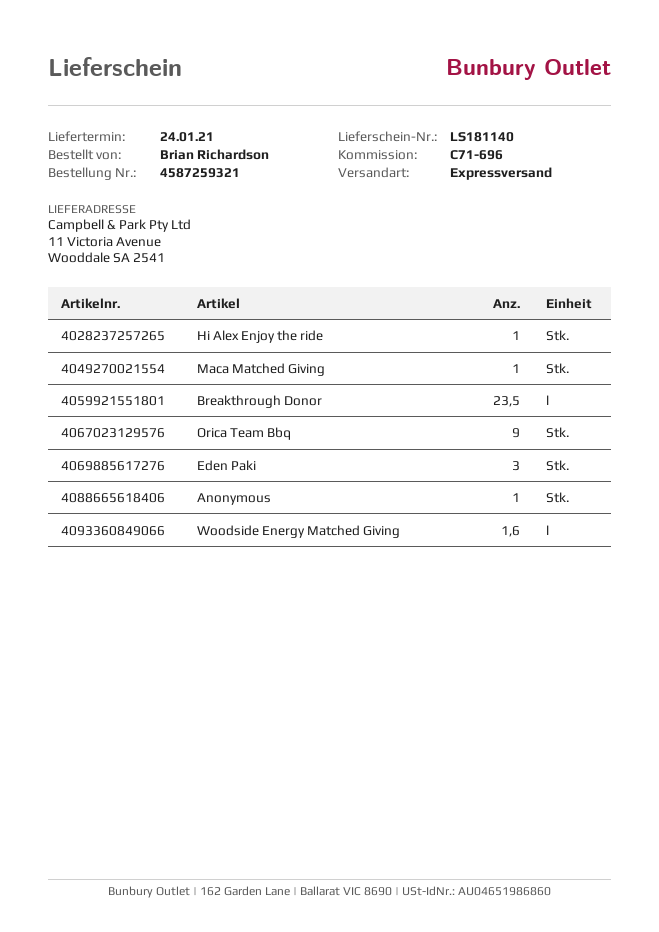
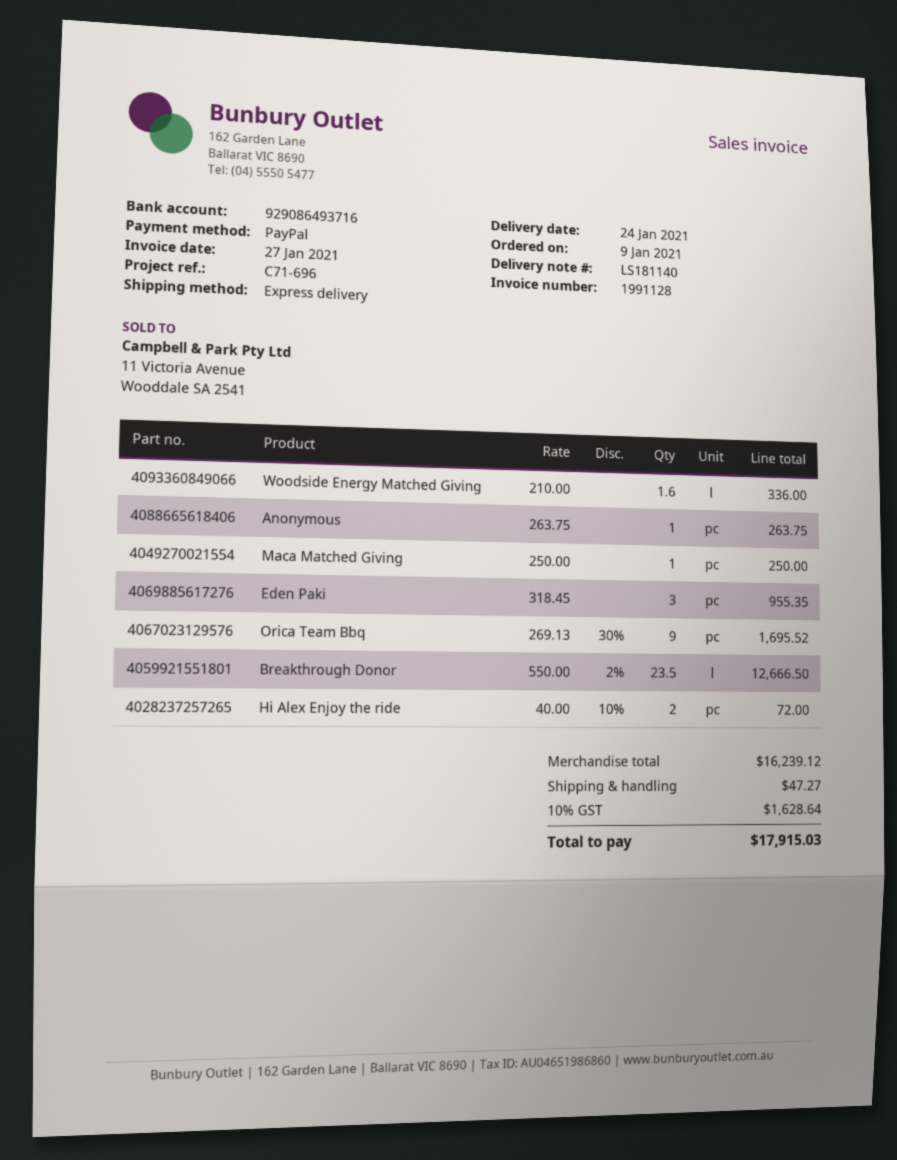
Hi Alex Enjoy the ride: 1 -> 2

